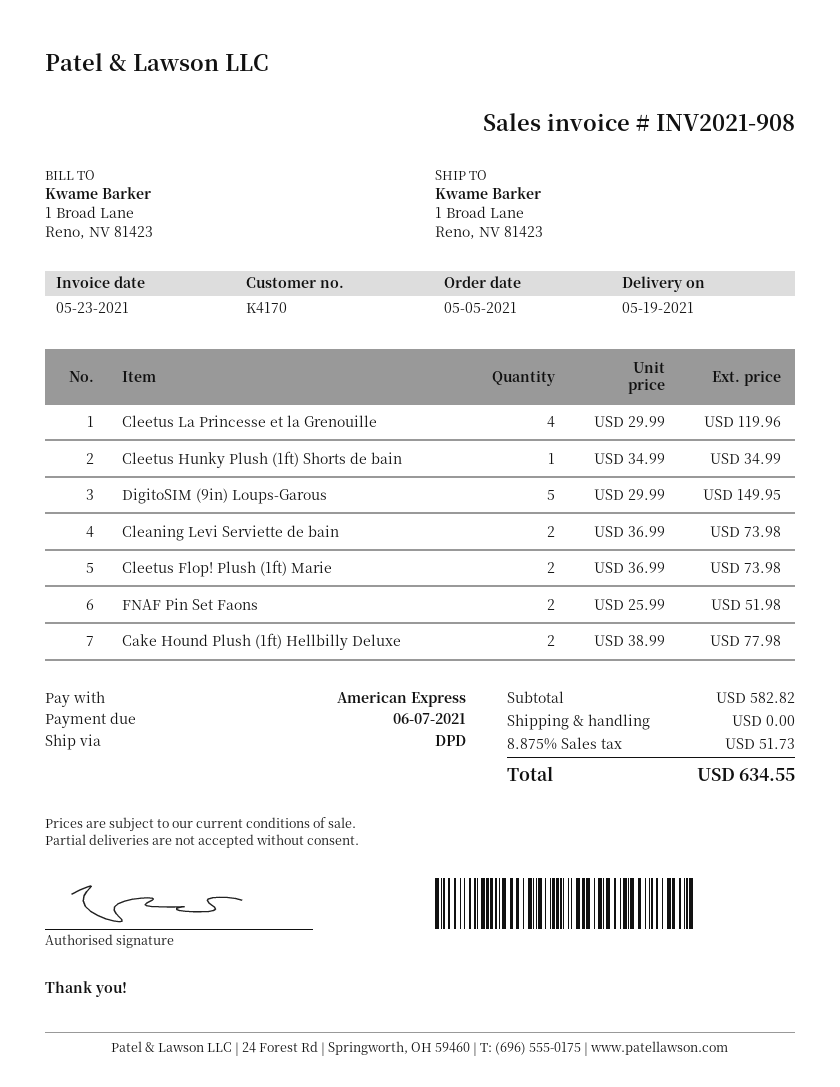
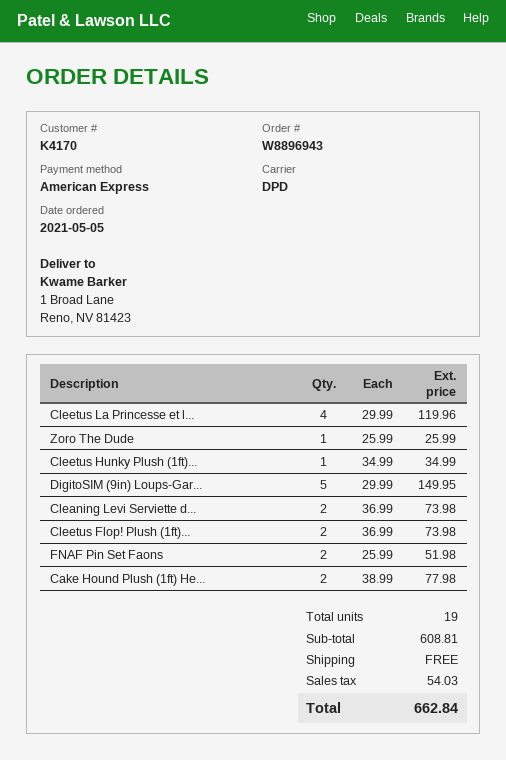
Zoro The Dude: none -> 1 x 25.99 = 25.99
subtotal: 582.82 -> 608.81
tax: 51.73 -> 54.03
total: 634.55 -> 662.84

